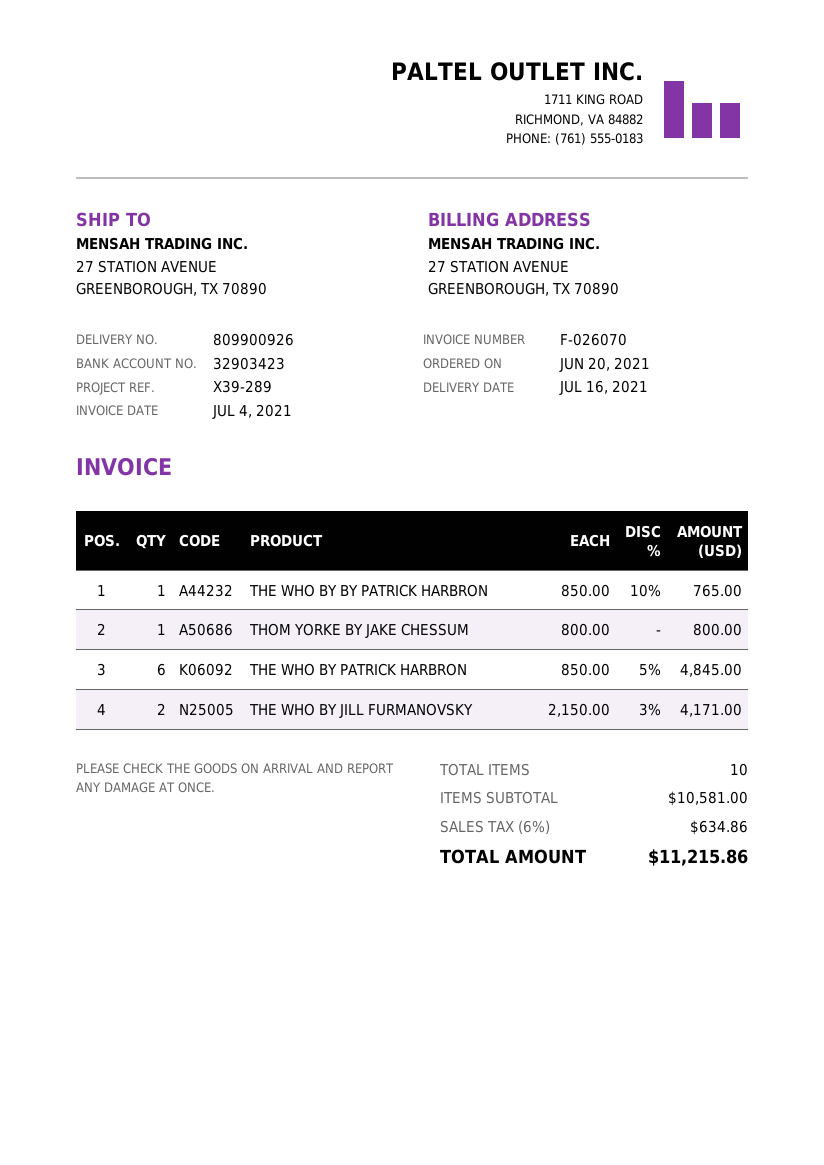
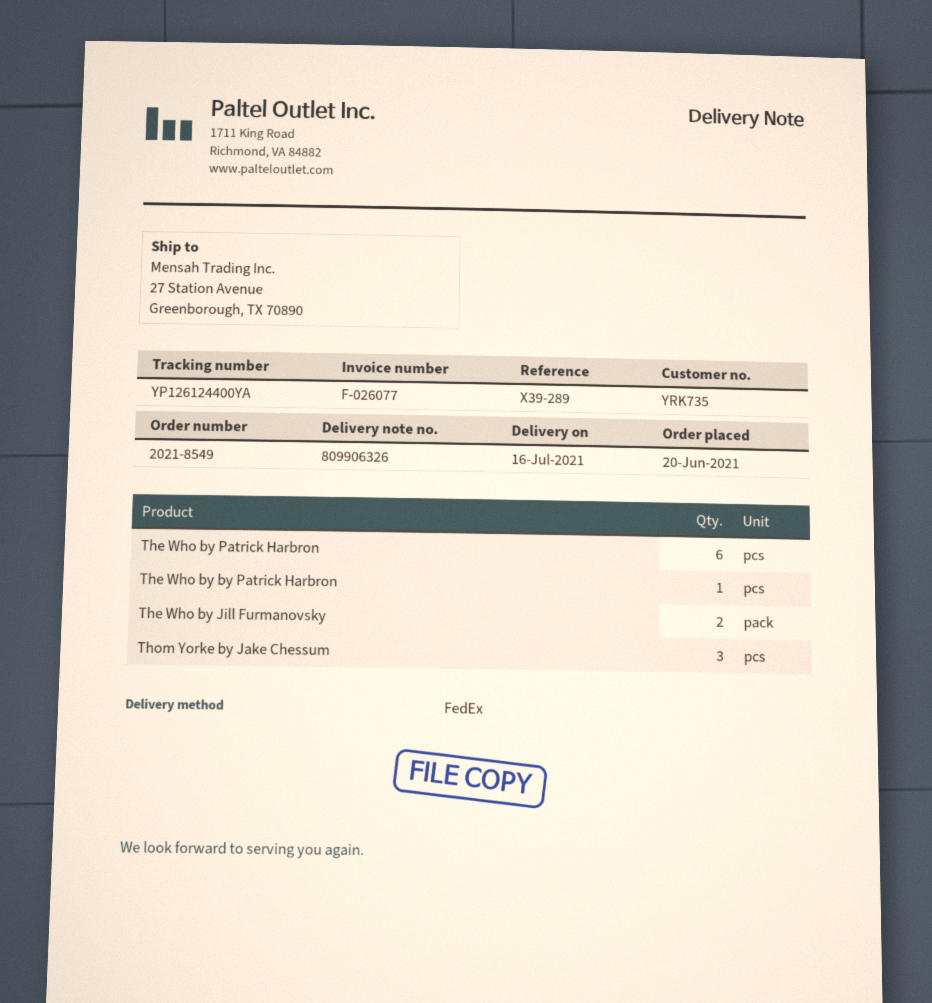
delivery note number: 809900926 -> 809906326
invoice number: F-026070 -> F-026077
THOM YORKE BY JAKE CHESSUM: 1 -> 3

